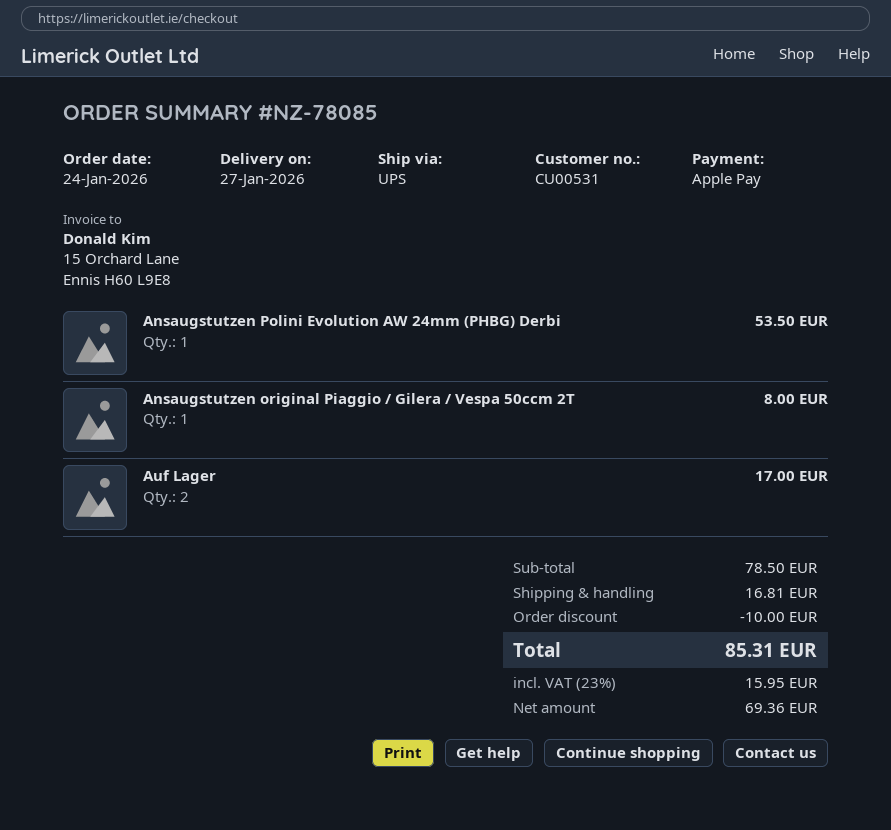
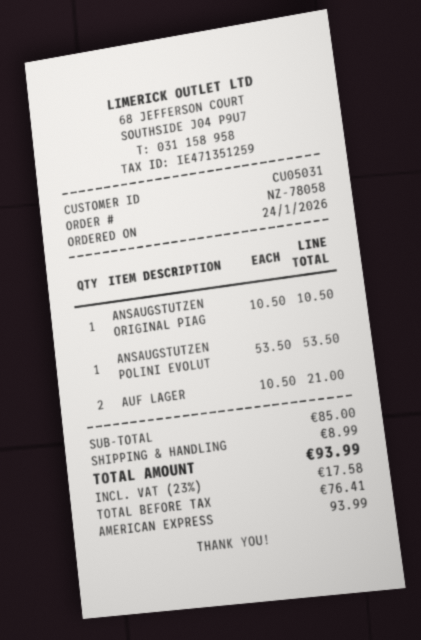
order number: NZ-78085 -> NZ-78058
customer number: CU00531 -> CU05031
payment method: Apple Pay -> American Express
Ansaugstutzen original Piaggio / Gilera / Vespa 50ccm 2T: 1 for 8.00 -> 1 for 10.50
Auf Lager: 2 for 17.00 -> 2 for 21.00
subtotal: 78.50 -> 85.00
discount: 10.00 -> none
shipping: 16.81 -> 8.99
net: 69.36 -> 76.41
tax: 23% = 15.95 -> 23% = 17.58
total: 85.31 -> 93.99

